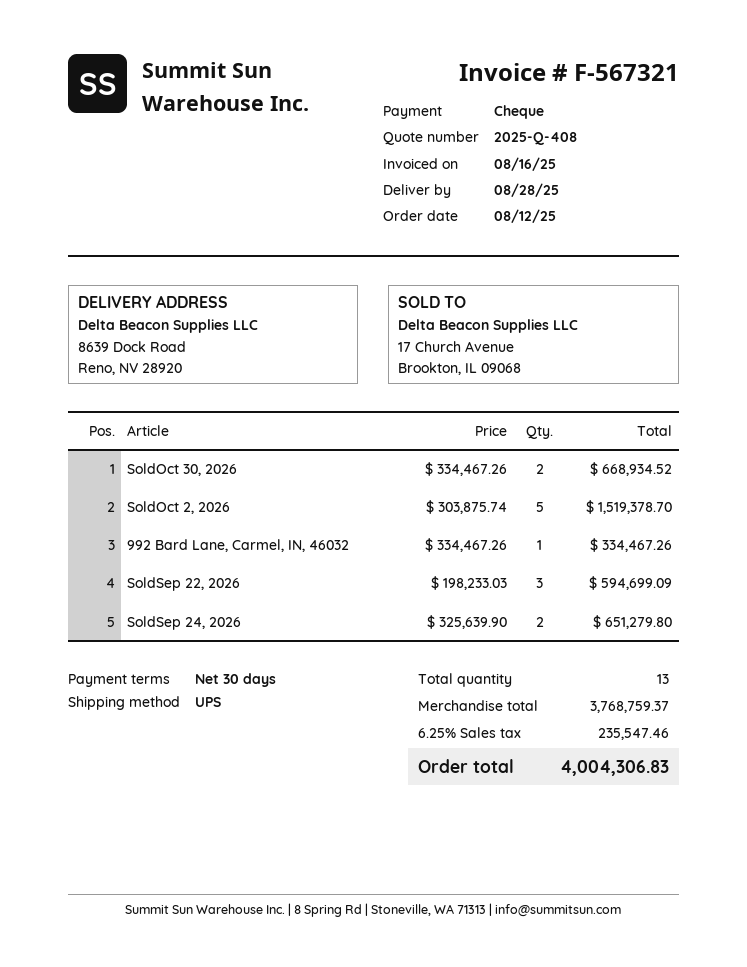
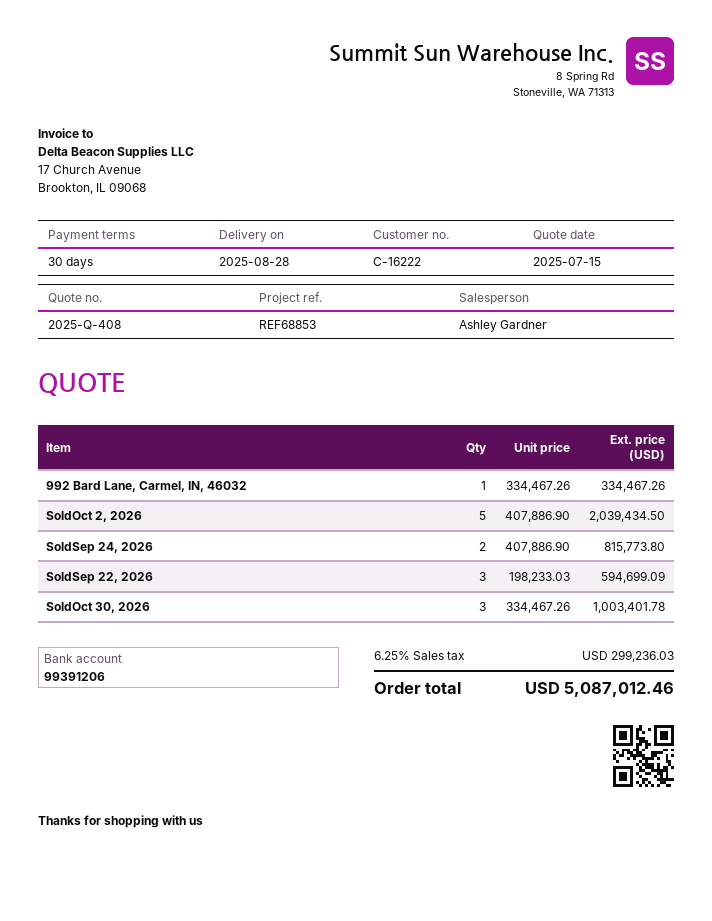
SoldOct 30, 2026: 2 x 334467.26 = 668934.52 -> 3 x 334467.26 = 1003401.78
SoldOct 2, 2026: 5 x 303875.74 = 1519378.70 -> 5 x 407886.90 = 2039434.50
SoldSep 24, 2026: 2 x 325639.90 = 651279.80 -> 2 x 407886.90 = 815773.80
tax: 6.25% = 235547.46 -> 6.25% = 299236.03
total: 4004306.83 -> 5087012.46

